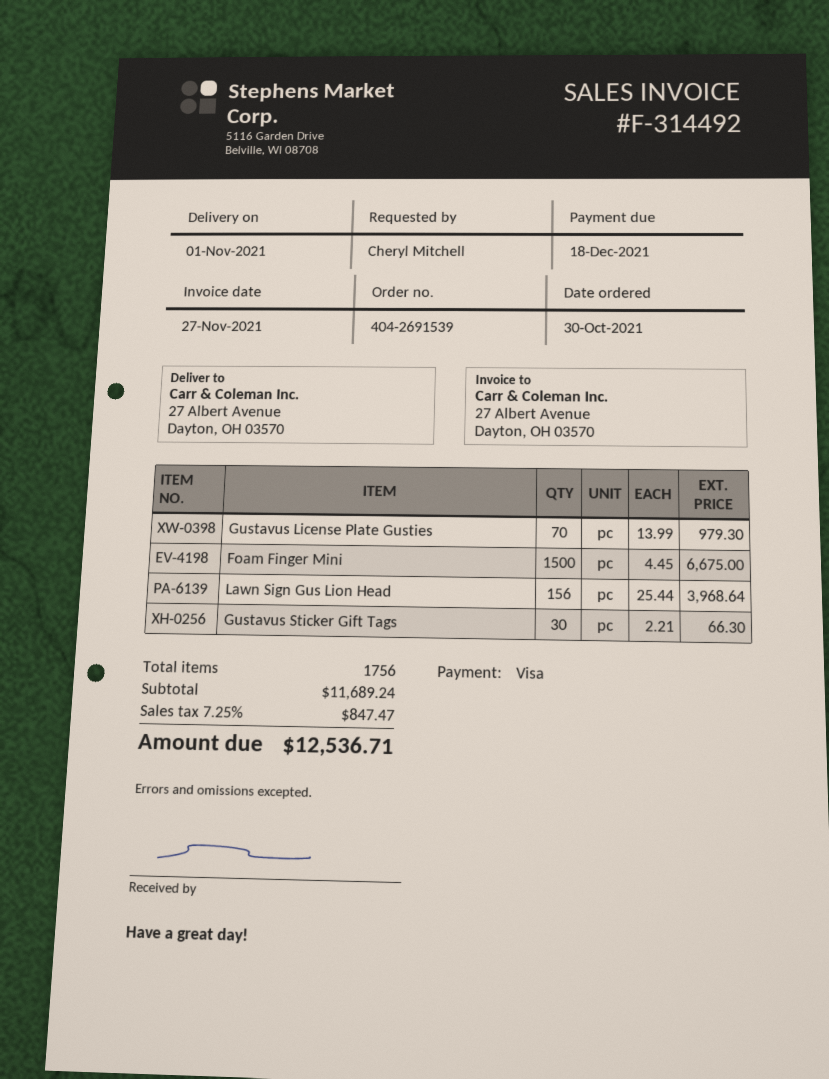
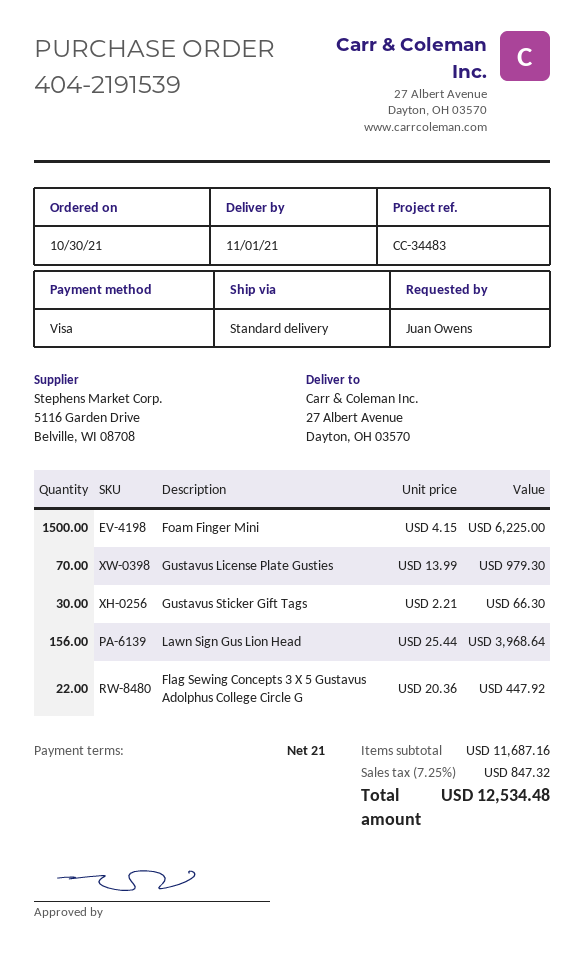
order number: 404-2691539 -> 404-2191539
ordered by: Cheryl Mitchell -> Juan Owens
Foam Finger Mini: 1500 x 4.45 = 6675.00 -> 1500 x 4.15 = 6225.00
Flag Sewing Concepts 3 X 5 Gustavus Adolphus College Circle G: none -> 22 x 20.36 = 447.92
subtotal: 11689.24 -> 11687.16
tax: 7.25% = 847.47 -> 7.25% = 847.32
total: 12536.71 -> 12534.48

